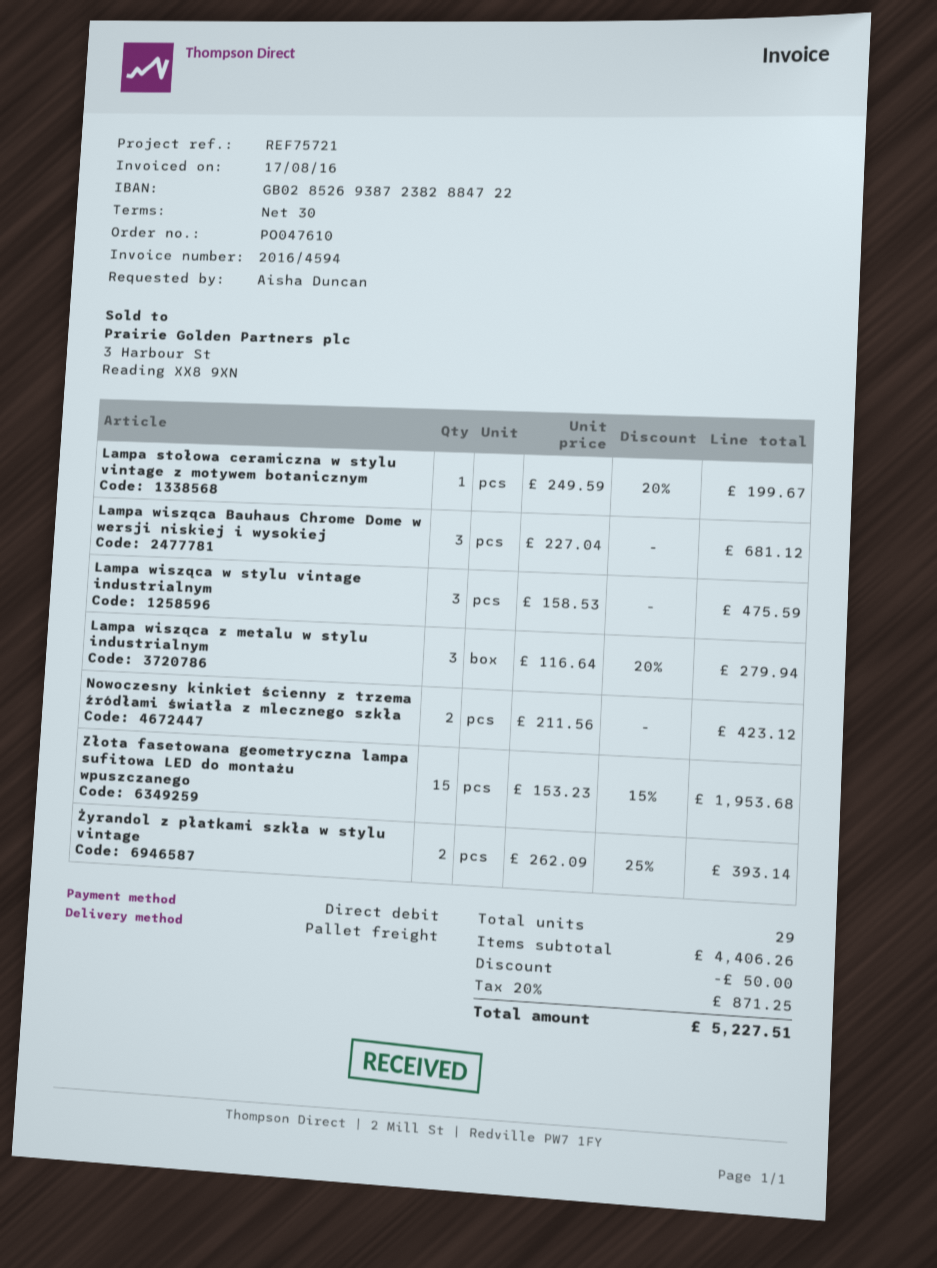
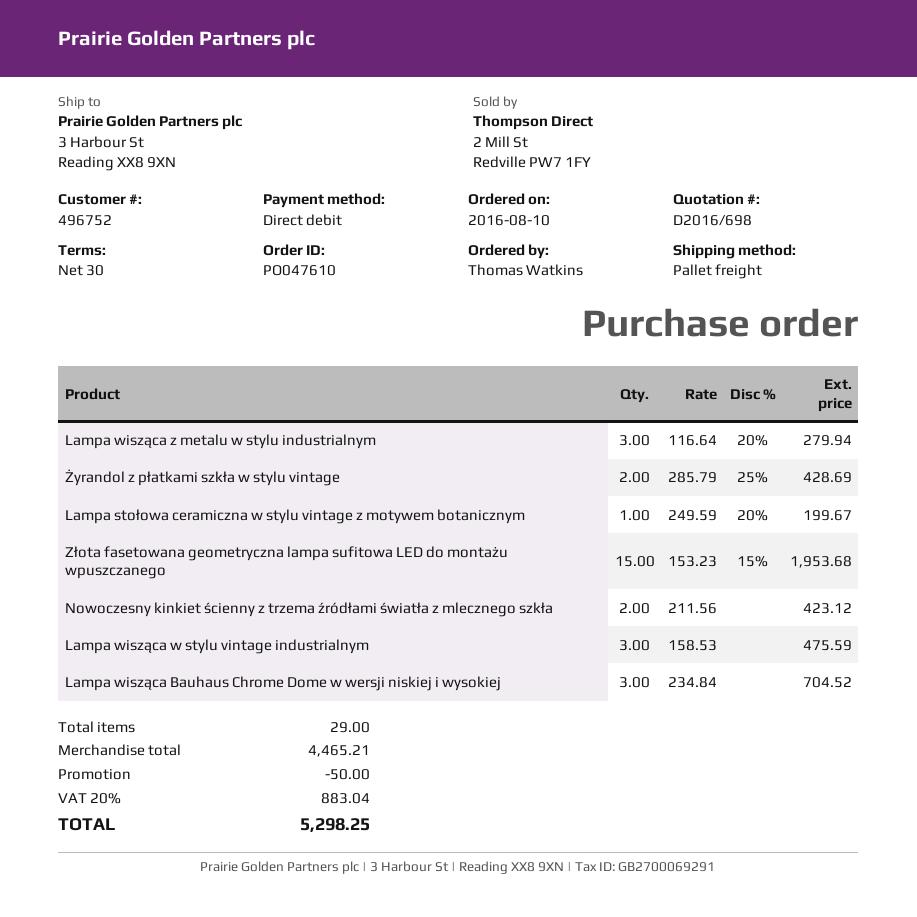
ordered by: Aisha Duncan -> Thomas Watkins
Lampa wisząca Bauhaus Chrome Dome w wersji niskiej i wysokiej: 3 x 227.04 = 681.12 -> 3 x 234.84 = 704.52
Żyrandol z płatkami szkła w stylu vintage: 2 x 262.09 - 25% = 393.14 -> 2 x 285.79 - 25% = 428.69
subtotal: 4406.26 -> 4465.21
tax: 20% = 871.25 -> 20% = 883.04
total: 5227.51 -> 5298.25

